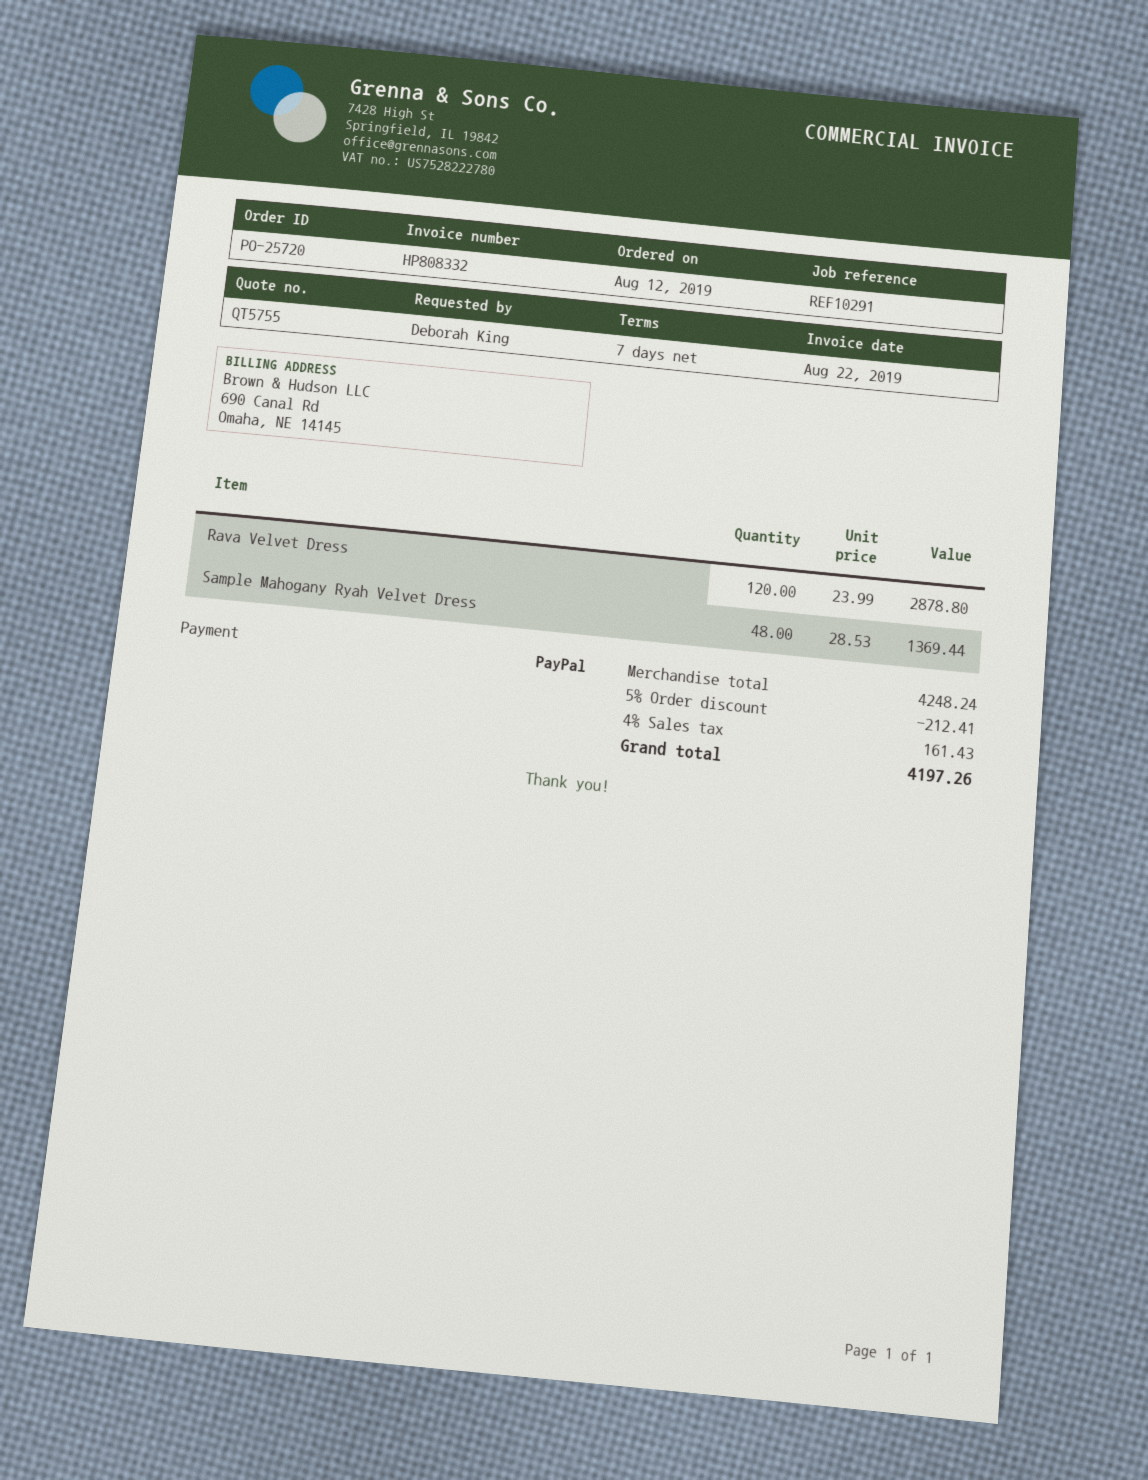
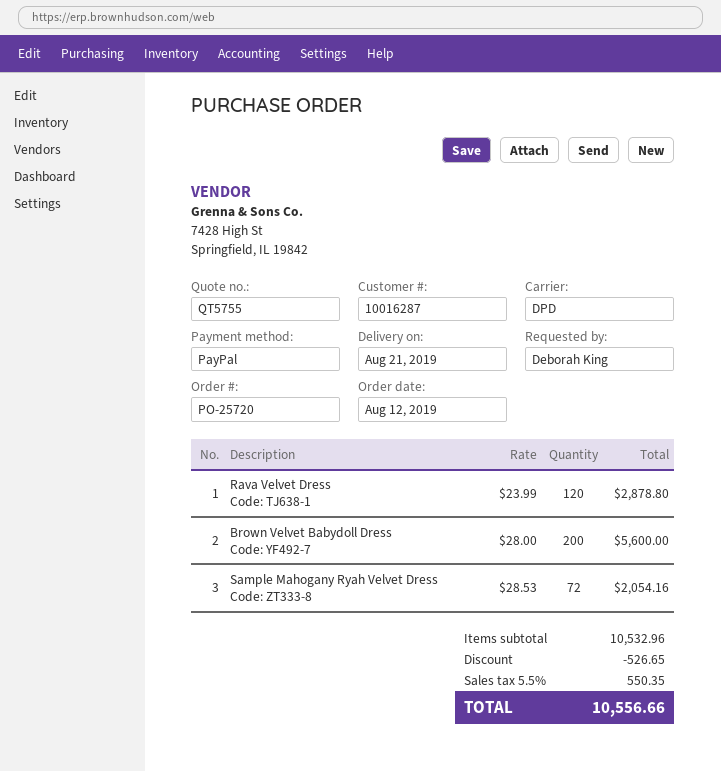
Sample Mahogany Ryah Velvet Dress: 48 x 28.53 = 1369.44 -> 72 x 28.53 = 2054.16
Brown Velvet Babydoll Dress: none -> 200 x 28.00 = 5600.00
subtotal: 4248.24 -> 10532.96
discount: 212.41 -> 526.65
tax: 4% = 161.43 -> 5.5% = 550.35
total: 4197.26 -> 10556.66

